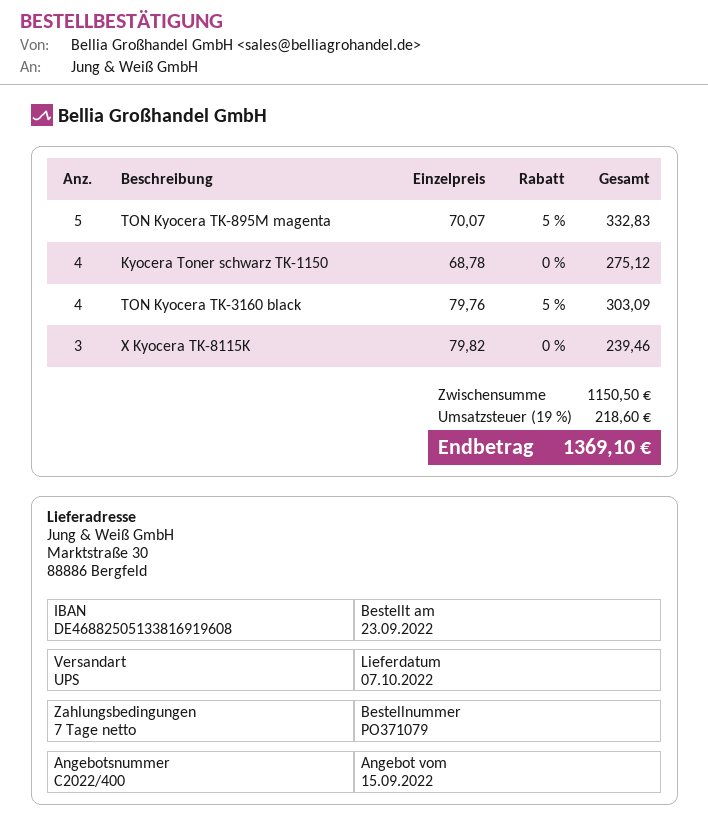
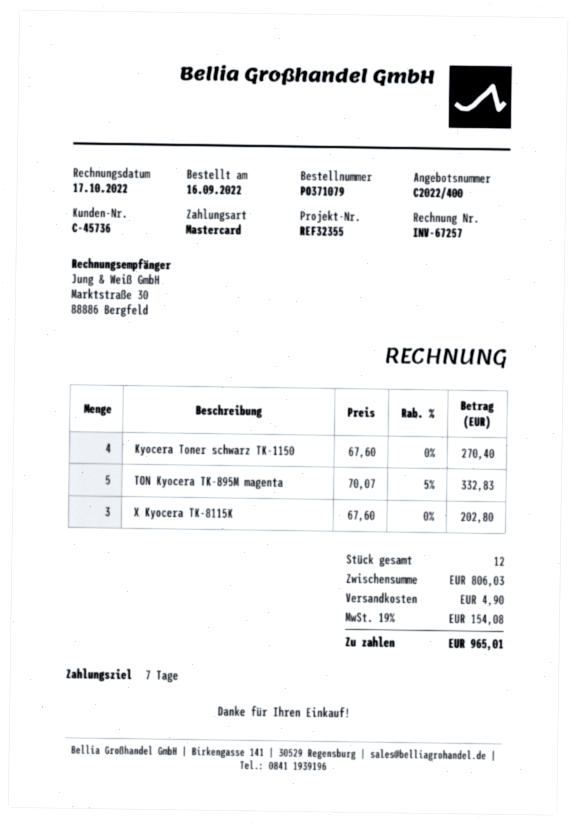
order date: 2022-09-23 -> 2022-09-16
Kyocera Toner schwarz TK-1150: 4 x 68.78 = 275.12 -> 4 x 67.60 = 270.40
TON Kyocera TK-3160 black: 4 x 79.76 - 5% = 303.09 -> none
X Kyocera TK-8115K: 3 x 79.82 = 239.46 -> 3 x 67.60 = 202.80
subtotal: 1150.50 -> 806.03
shipping: none -> 4.90
tax: 19% = 218.60 -> 19% = 154.08
total: 1369.10 -> 965.01

